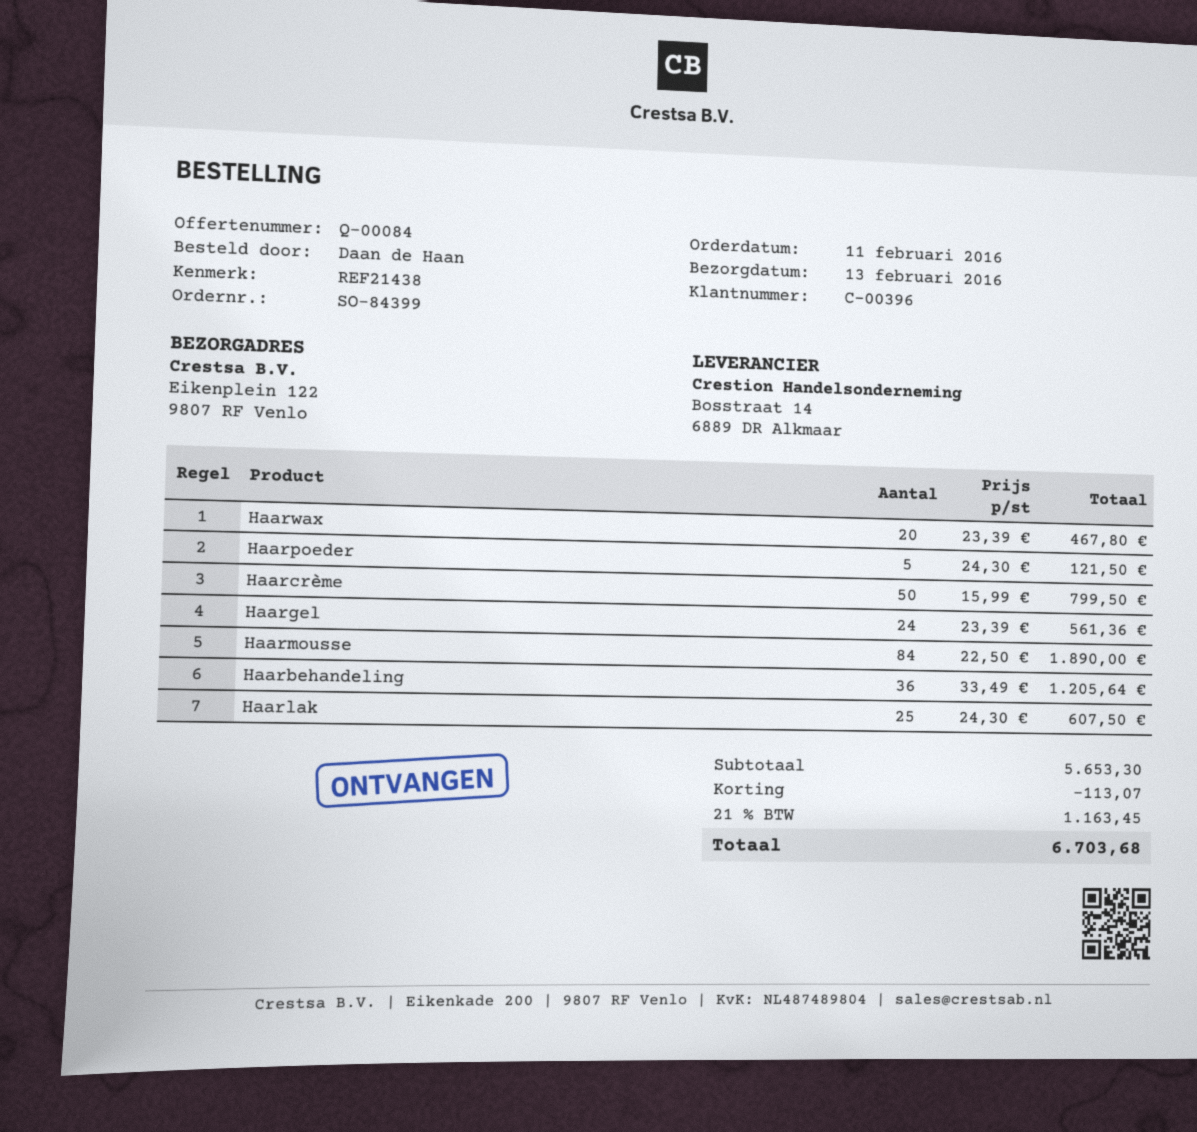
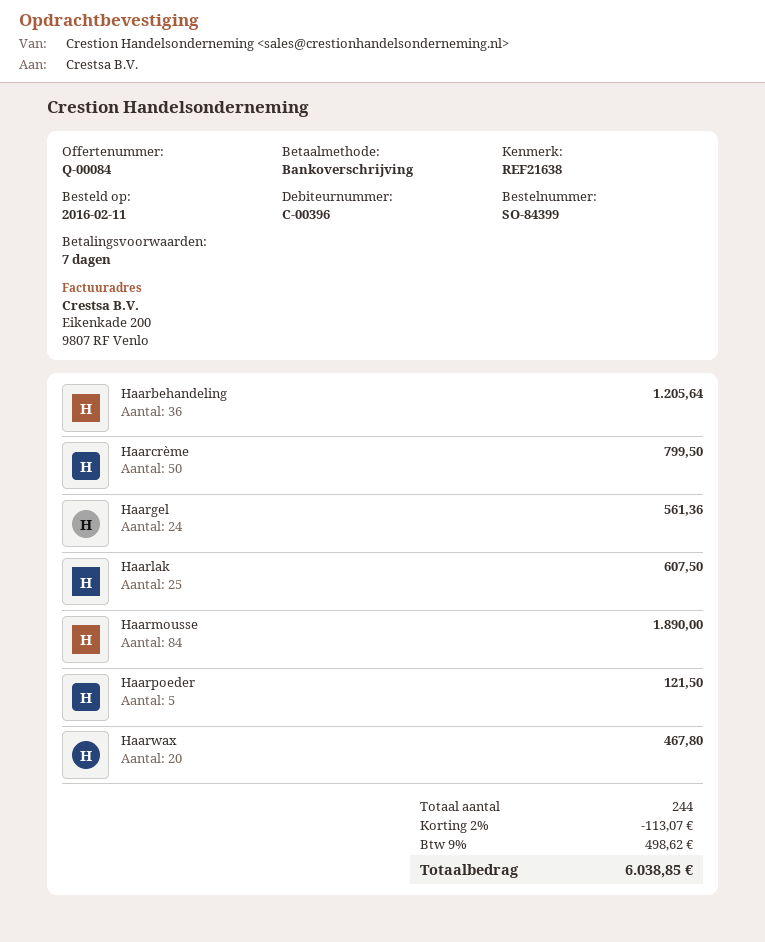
reference: REF21438 -> REF21638
tax: 21% = 1163.45 -> 9% = 498.62
total: 6703.68 -> 6038.85

